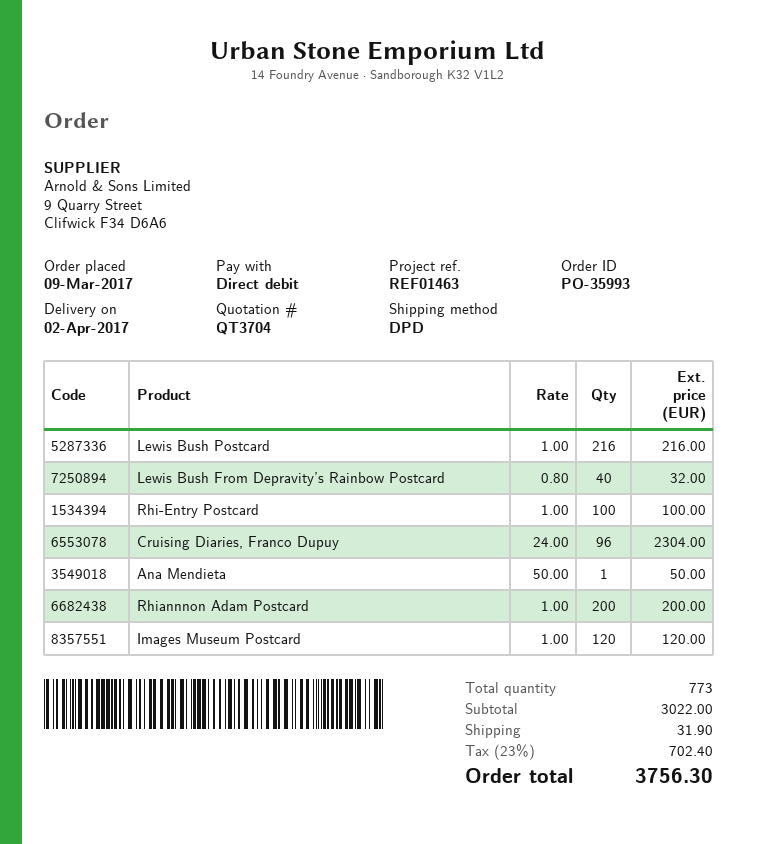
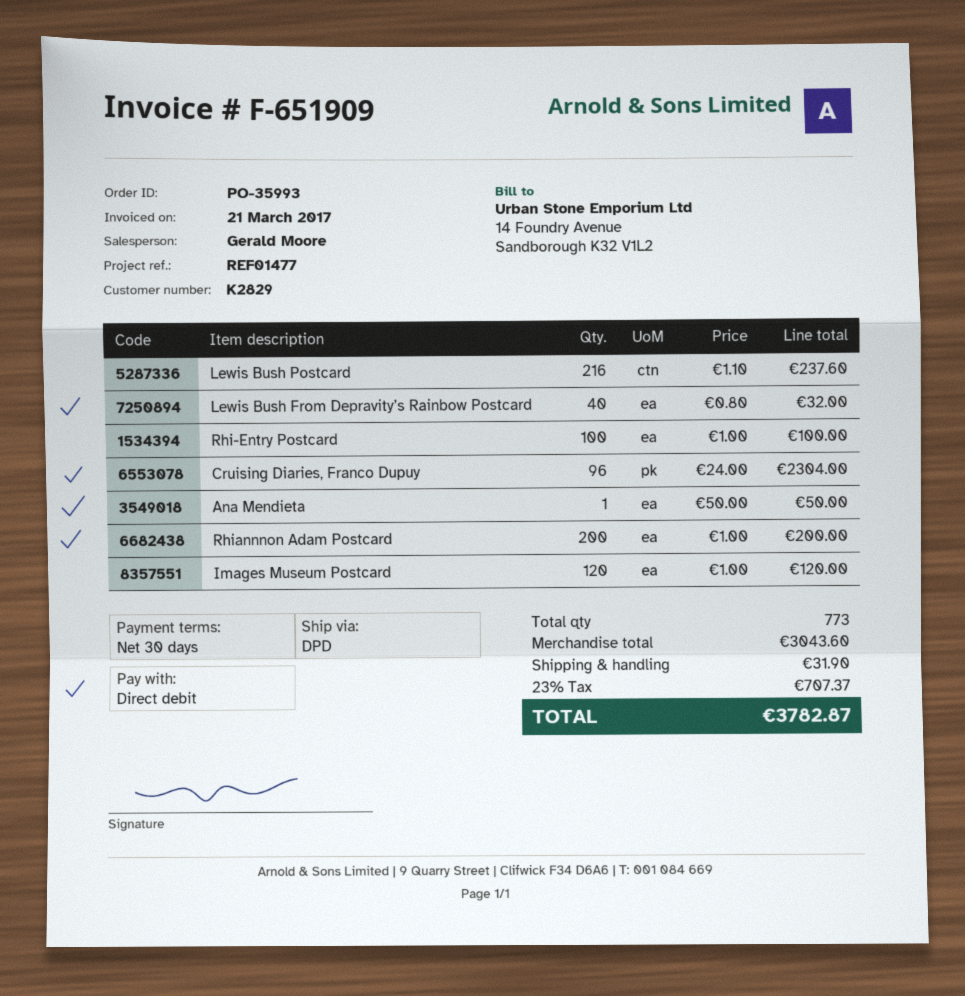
reference: REF01463 -> REF01477
Lewis Bush Postcard: 216 x 1.00 = 216.00 -> 216 x 1.10 = 237.60
subtotal: 3022.00 -> 3043.60
tax: 23% = 702.40 -> 23% = 707.37
total: 3756.30 -> 3782.87

